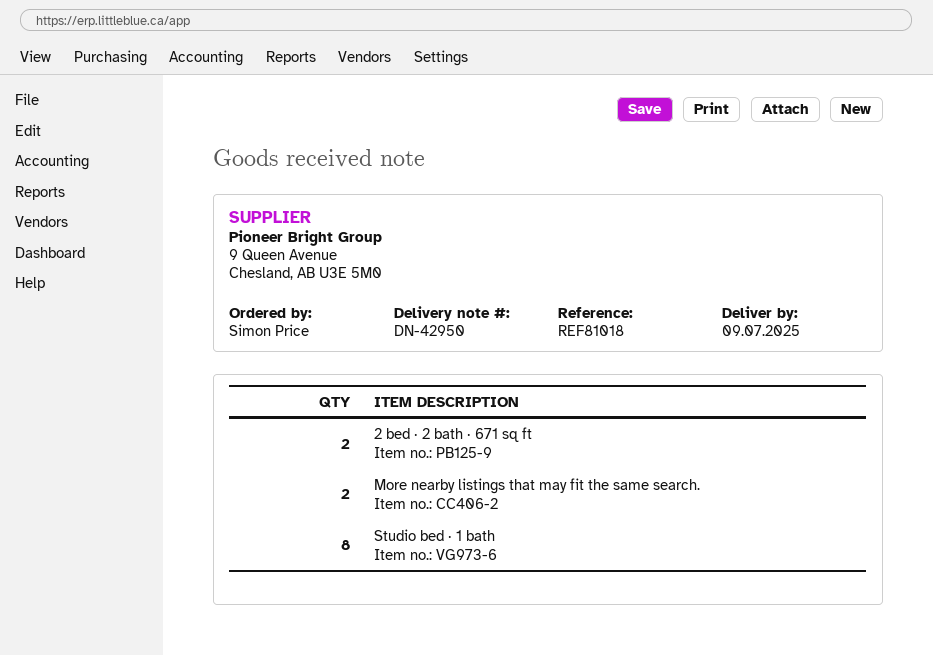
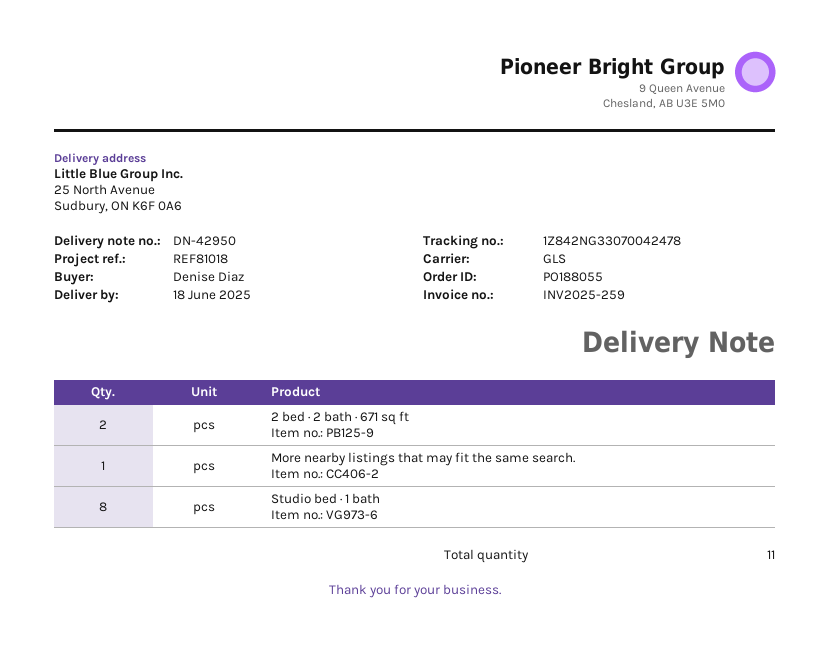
delivery date: 2025-07-09 -> 2025-06-18
ordered by: Simon Price -> Denise Diaz
More nearby listings that may fit the same search.: 2 -> 1

